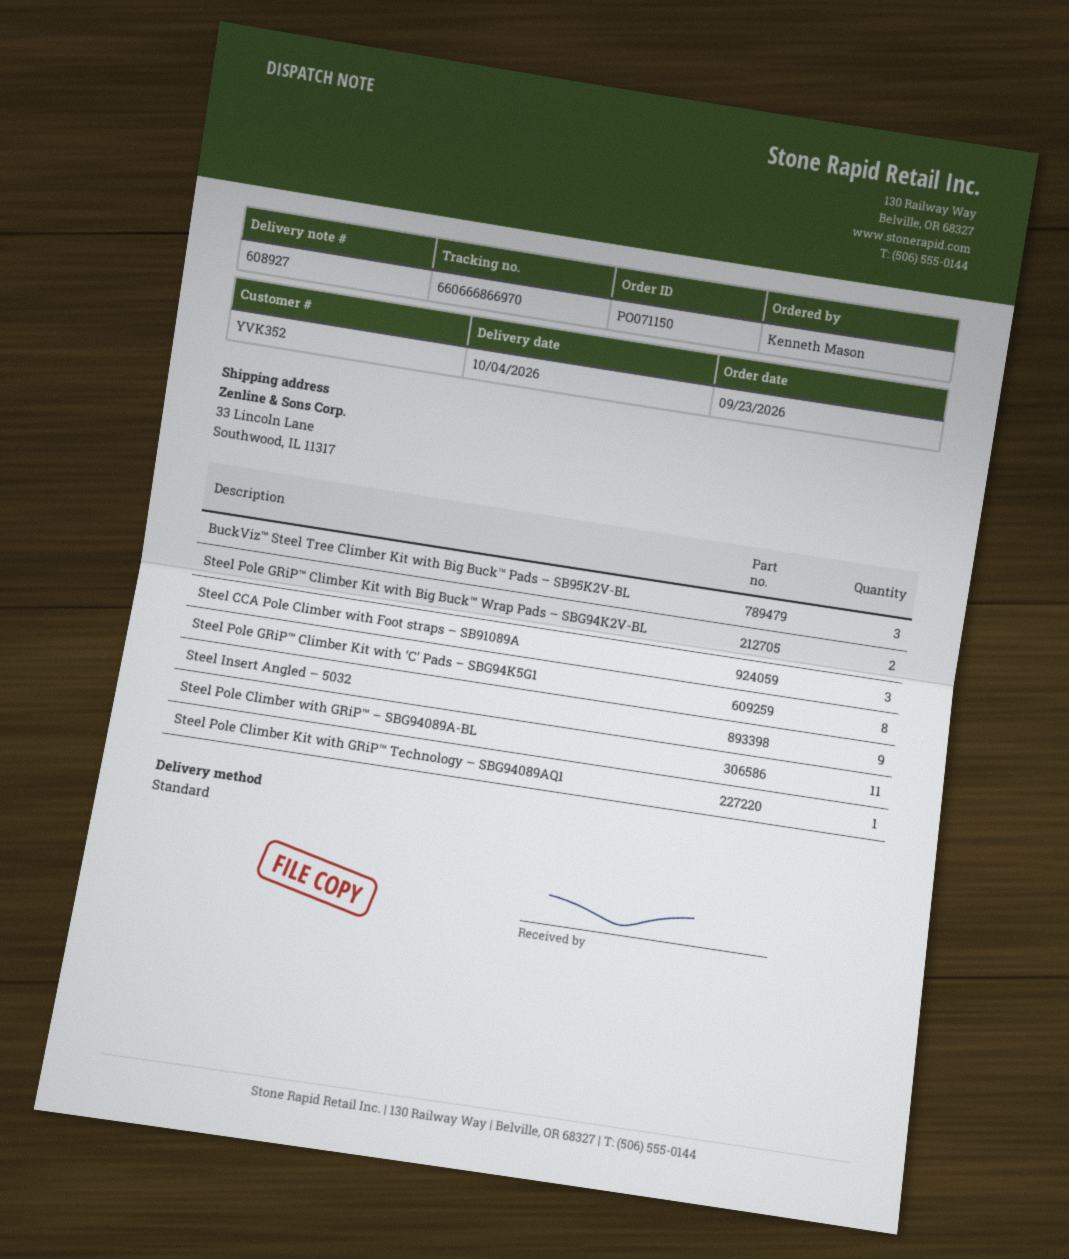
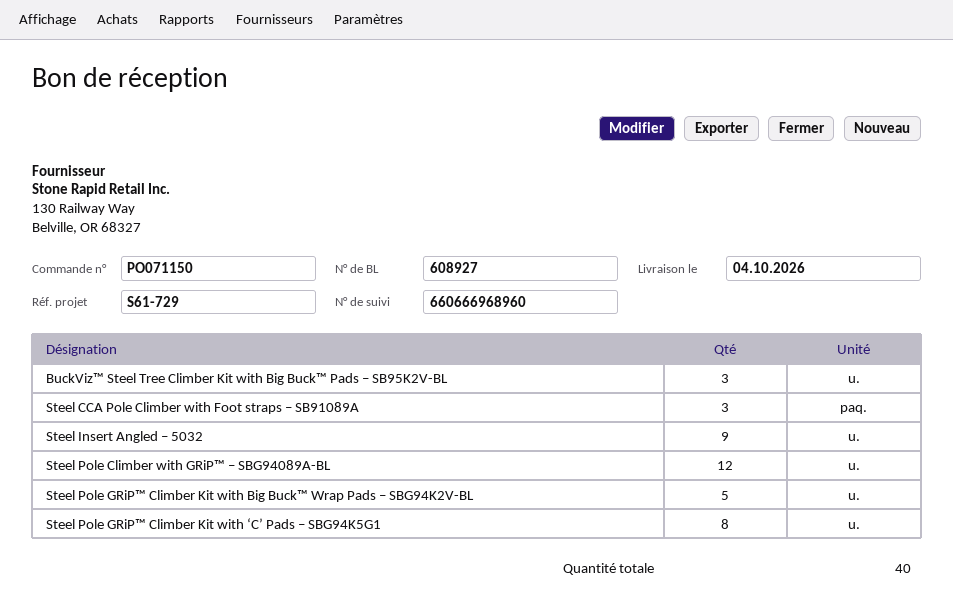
tracking number: 660666866970 -> 660666968960
Steel Pole GRiP™ Climber Kit with Big Buck™ Wrap Pads – SBG94K2V-BL: 2 -> 5
Steel Pole Climber with GRiP™ – SBG94089A-BL: 11 -> 12
Steel Pole Climber Kit with GRiP™ Technology – SBG94089AQ1: 1 -> none

